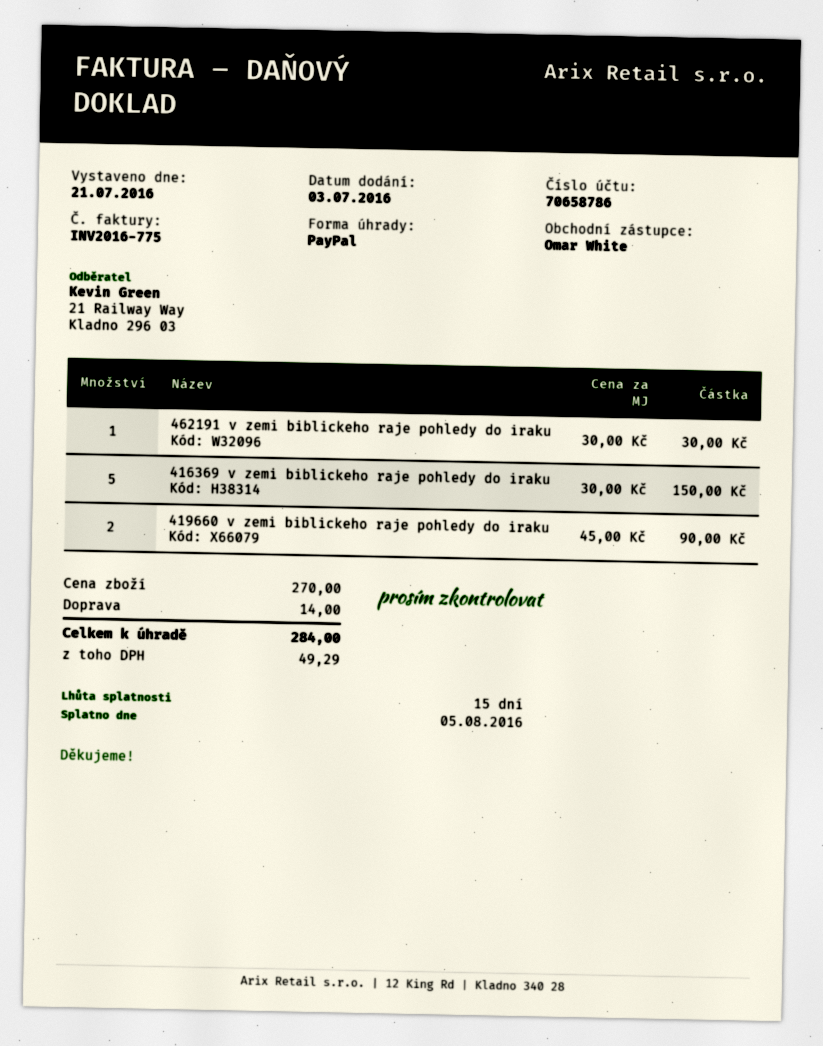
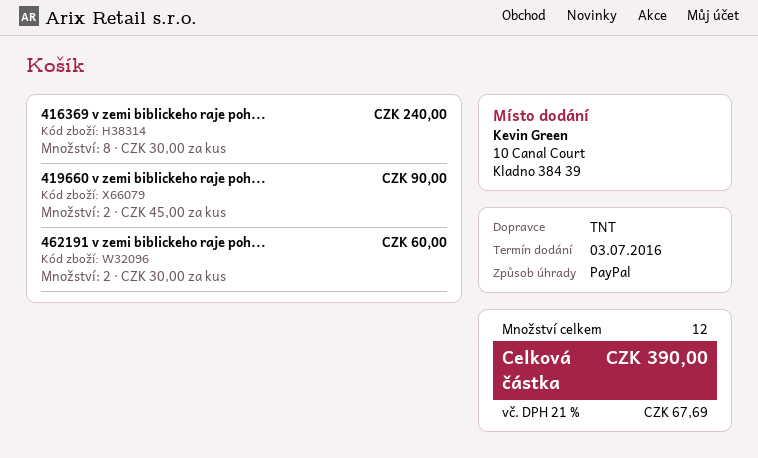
462191 v zemi biblickeho raje pohledy do iraku: 1 x 30.00 = 30.00 -> 2 x 30.00 = 60.00
416369 v zemi biblickeho raje pohledy do iraku: 5 x 30.00 = 150.00 -> 8 x 30.00 = 240.00
shipping: 14.00 -> none
tax: 49.29 -> 67.69
total: 284.00 -> 390.00

